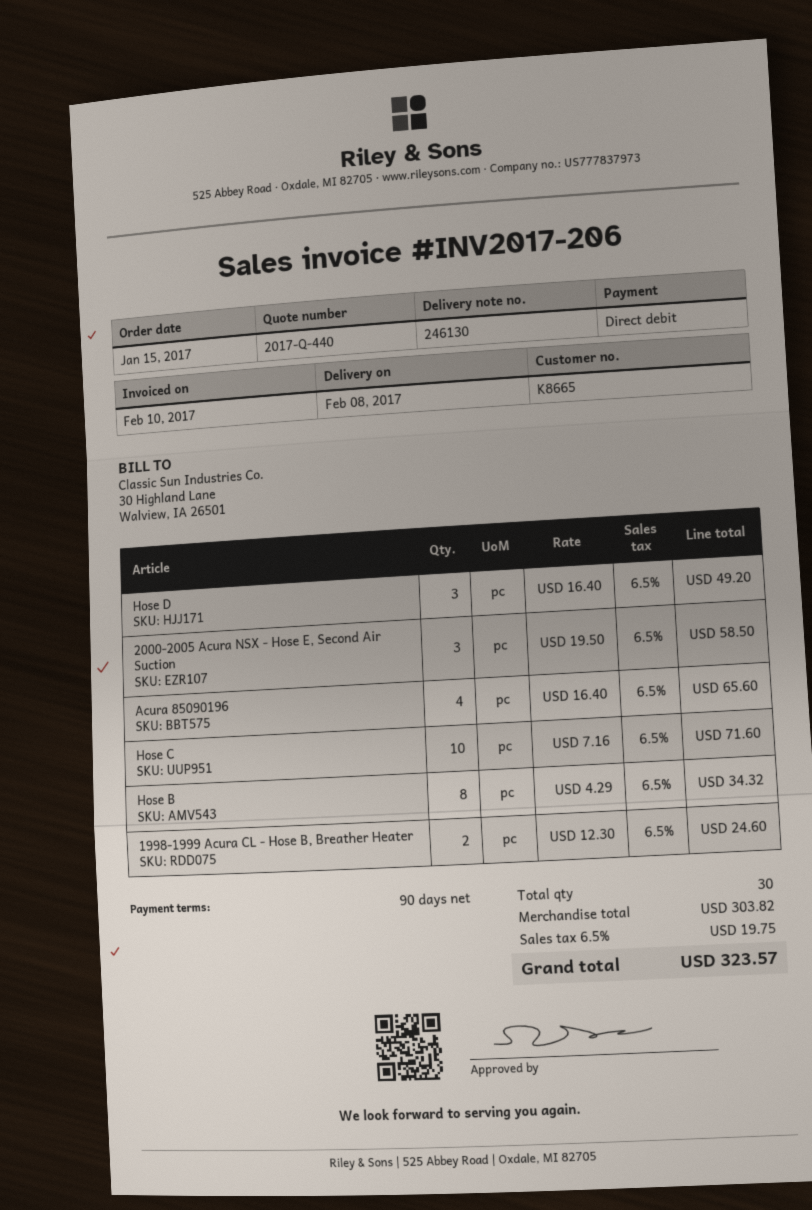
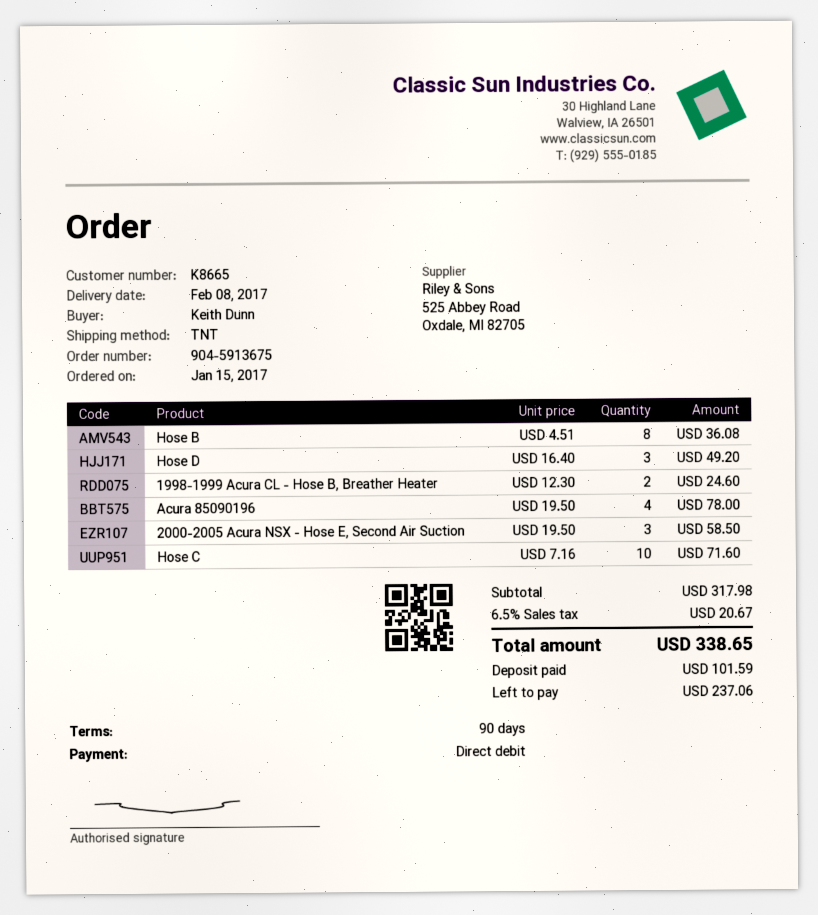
Acura 85090196: 4 x 16.40 = 65.60 -> 4 x 19.50 = 78.00
Hose B: 8 x 4.29 = 34.32 -> 8 x 4.51 = 36.08
subtotal: 303.82 -> 317.98
tax: 6.5% = 19.75 -> 6.5% = 20.67
total: 323.57 -> 338.65

